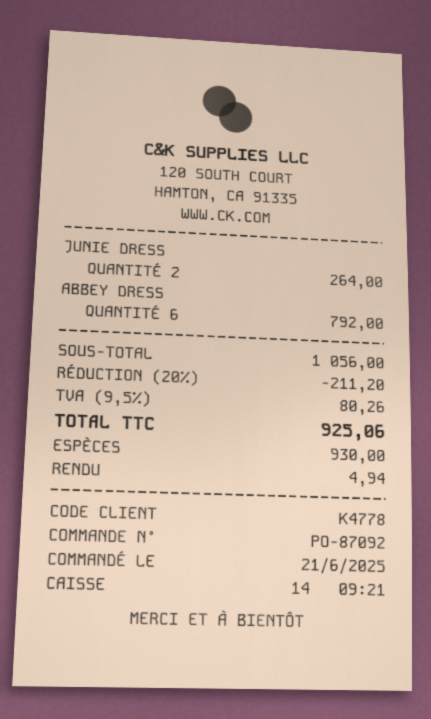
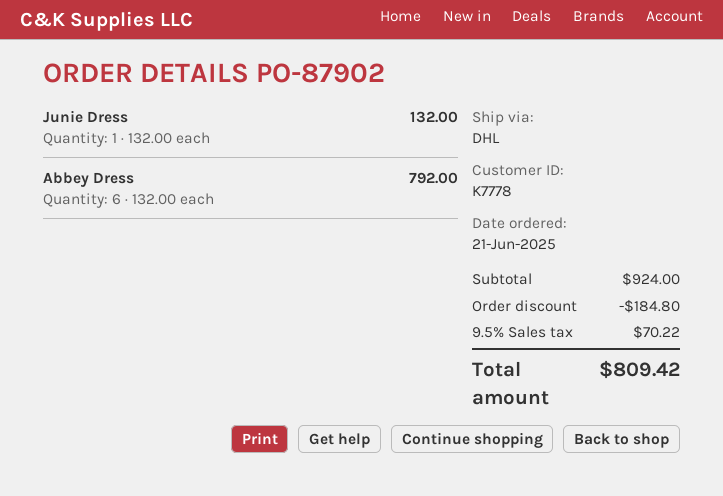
order number: PO-87092 -> PO-87902
customer number: K4778 -> K7778
JUNIE DRESS: 2 for 264.00 -> 1 for 132.00
subtotal: 1056.00 -> 924.00
discount: 211.20 -> 184.80
tax: 9.5% = 80.26 -> 9.5% = 70.22
total: 925.06 -> 809.42

